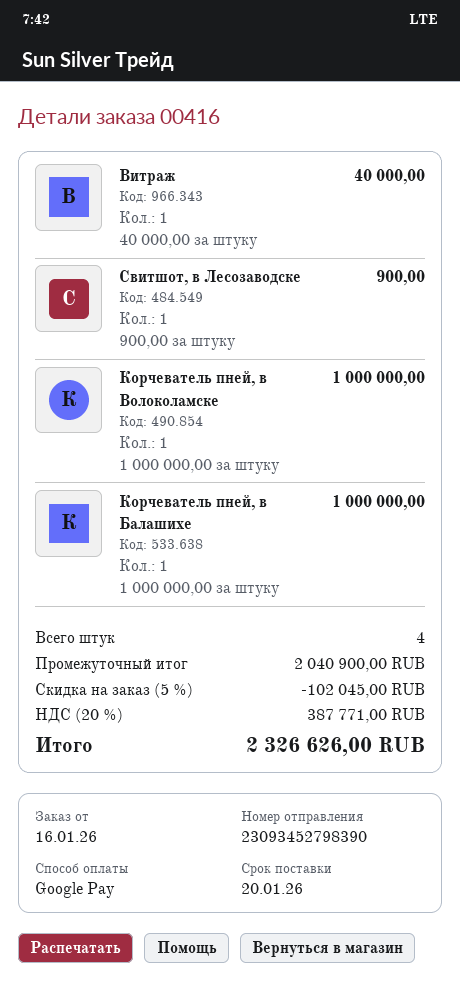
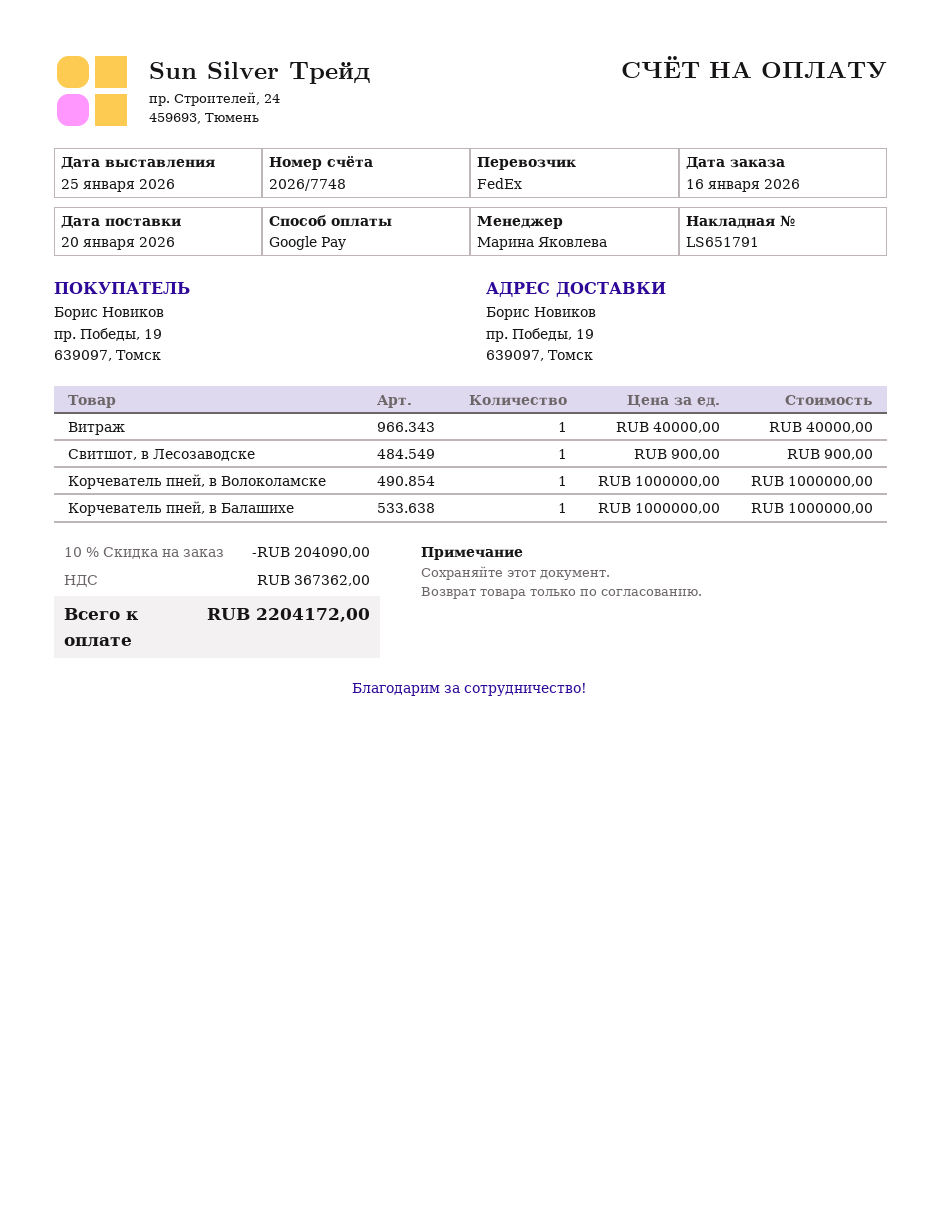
discount: 5% = 102045.00 -> 10% = 204090.00
tax: 387771.00 -> 367362.00
total: 2326626.00 -> 2204172.00

